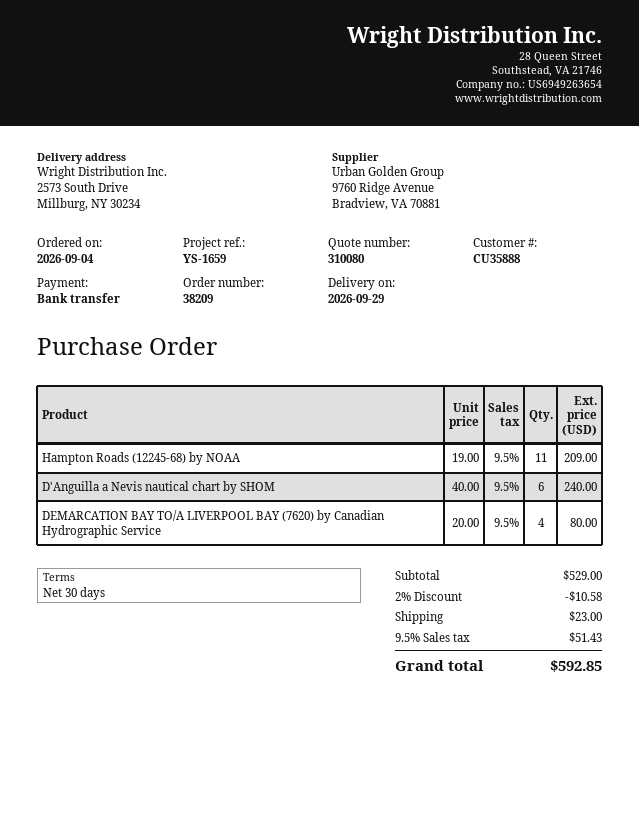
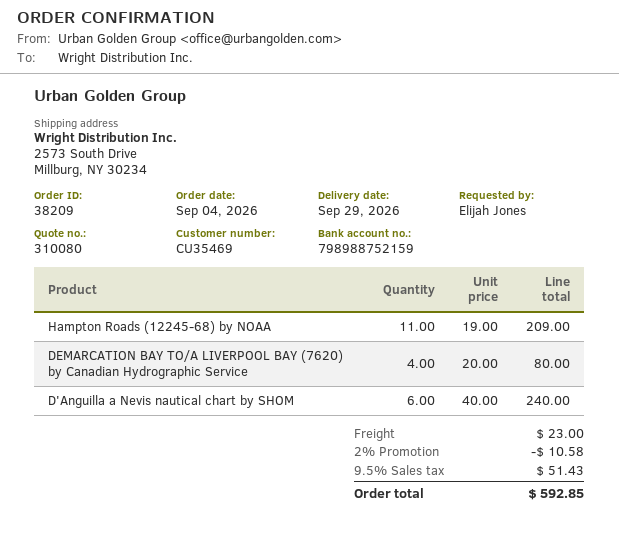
customer number: CU35888 -> CU35469

